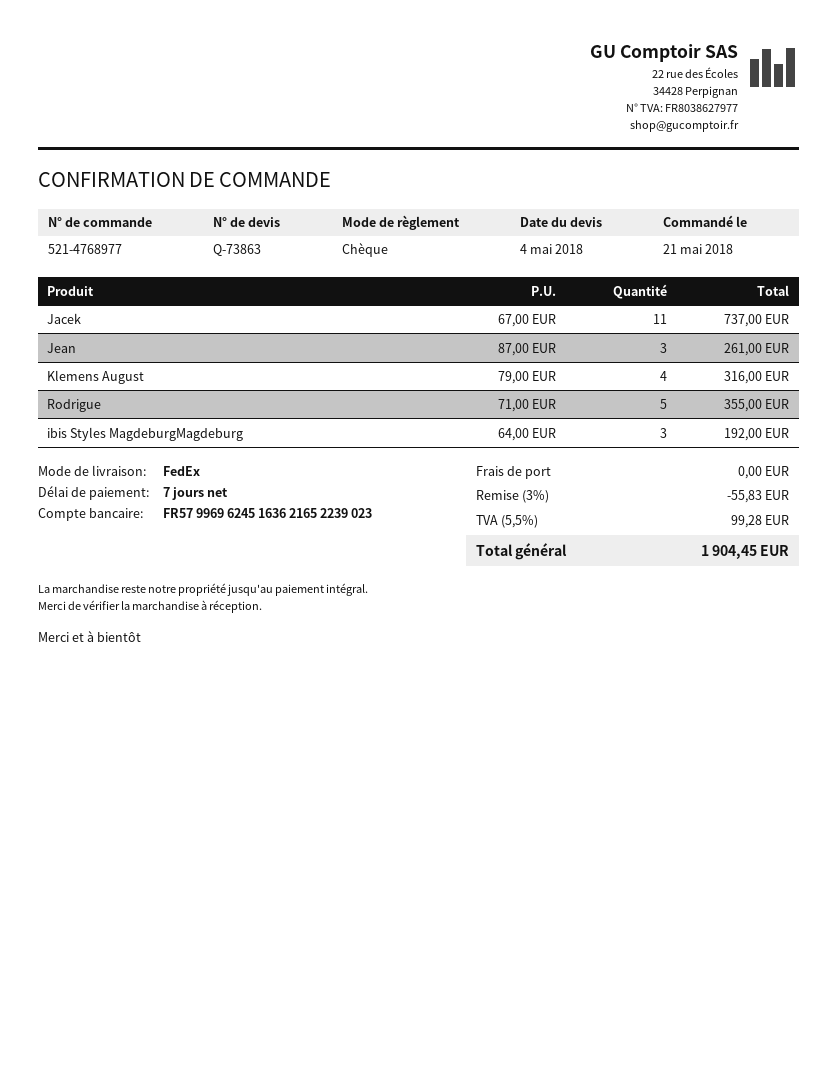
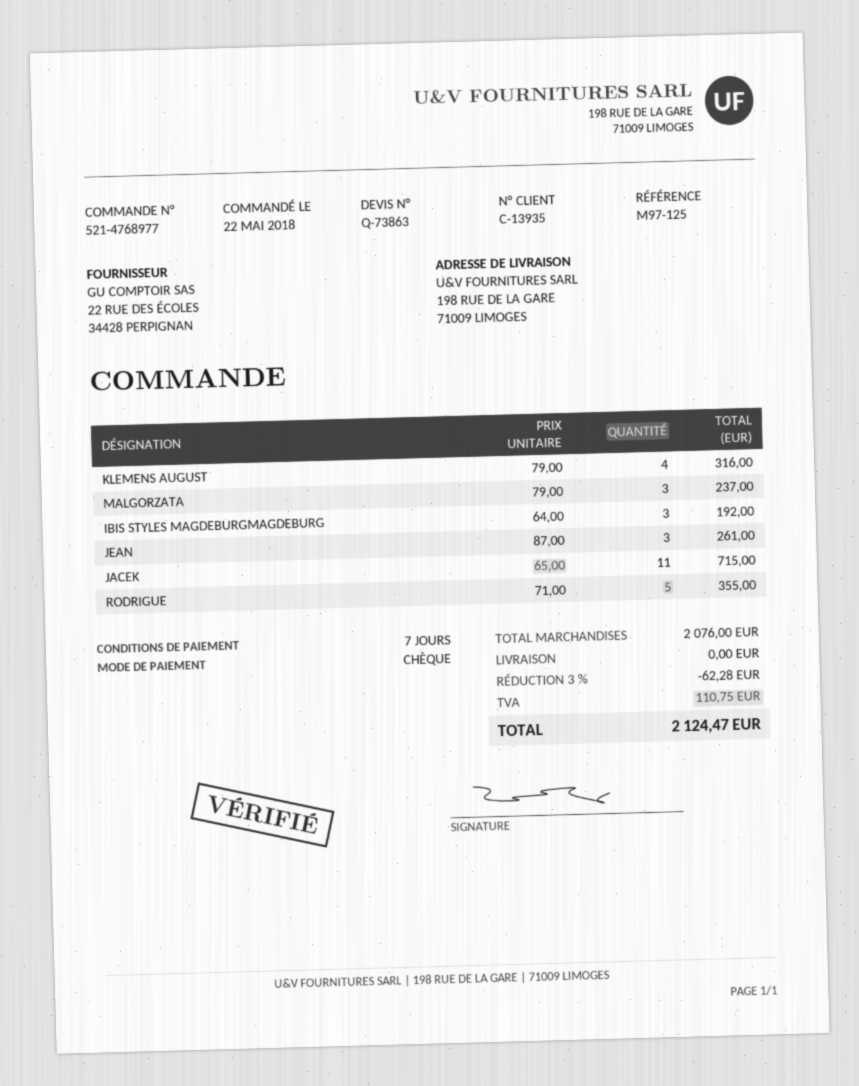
order date: 2018-05-21 -> 2018-05-22
Jacek: 11 x 67.00 = 737.00 -> 11 x 65.00 = 715.00
MALGORZATA: none -> 3 x 79.00 = 237.00
discount: 3% = 55.83 -> 3% = 62.28
tax: 99.28 -> 110.75
total: 1904.45 -> 2124.47

